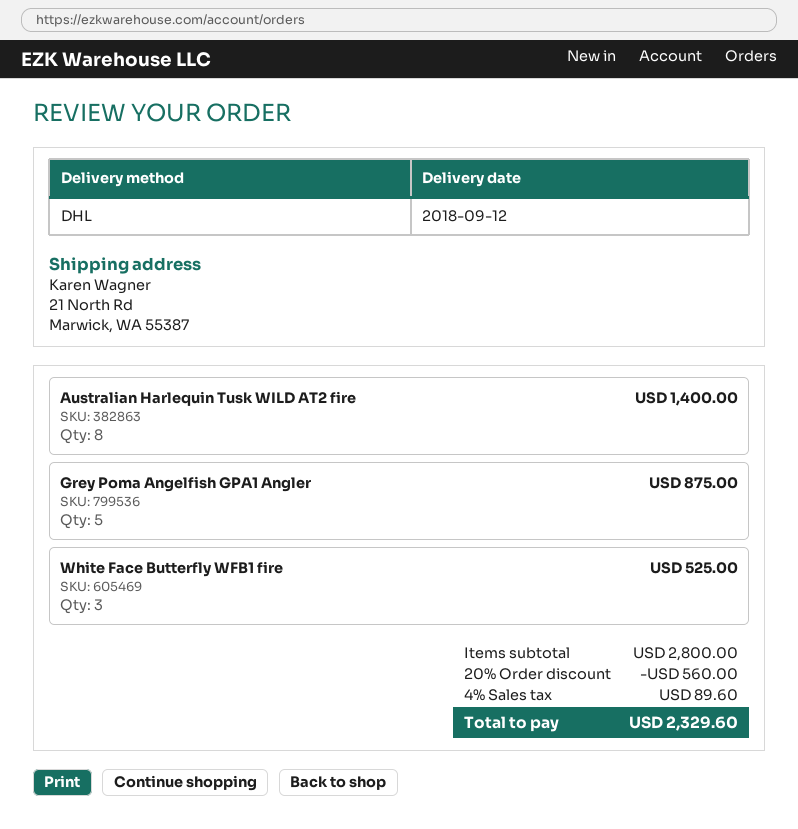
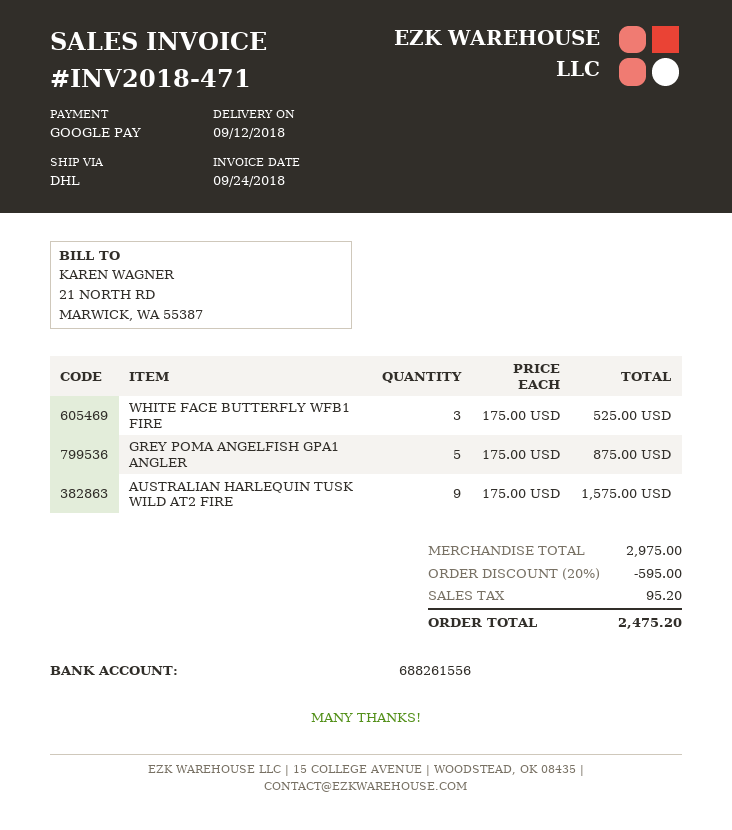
Australian Harlequin Tusk WILD AT2 fire: 8 for 1400.00 -> 9 for 1575.00
subtotal: 2800.00 -> 2975.00
discount: 20% = 560.00 -> 20% = 595.00
tax: 89.60 -> 95.20
total: 2329.60 -> 2475.20

